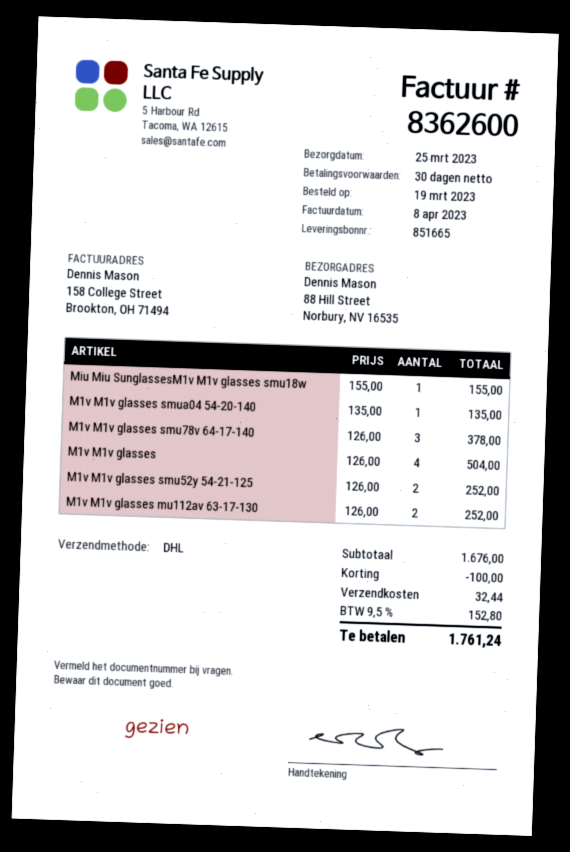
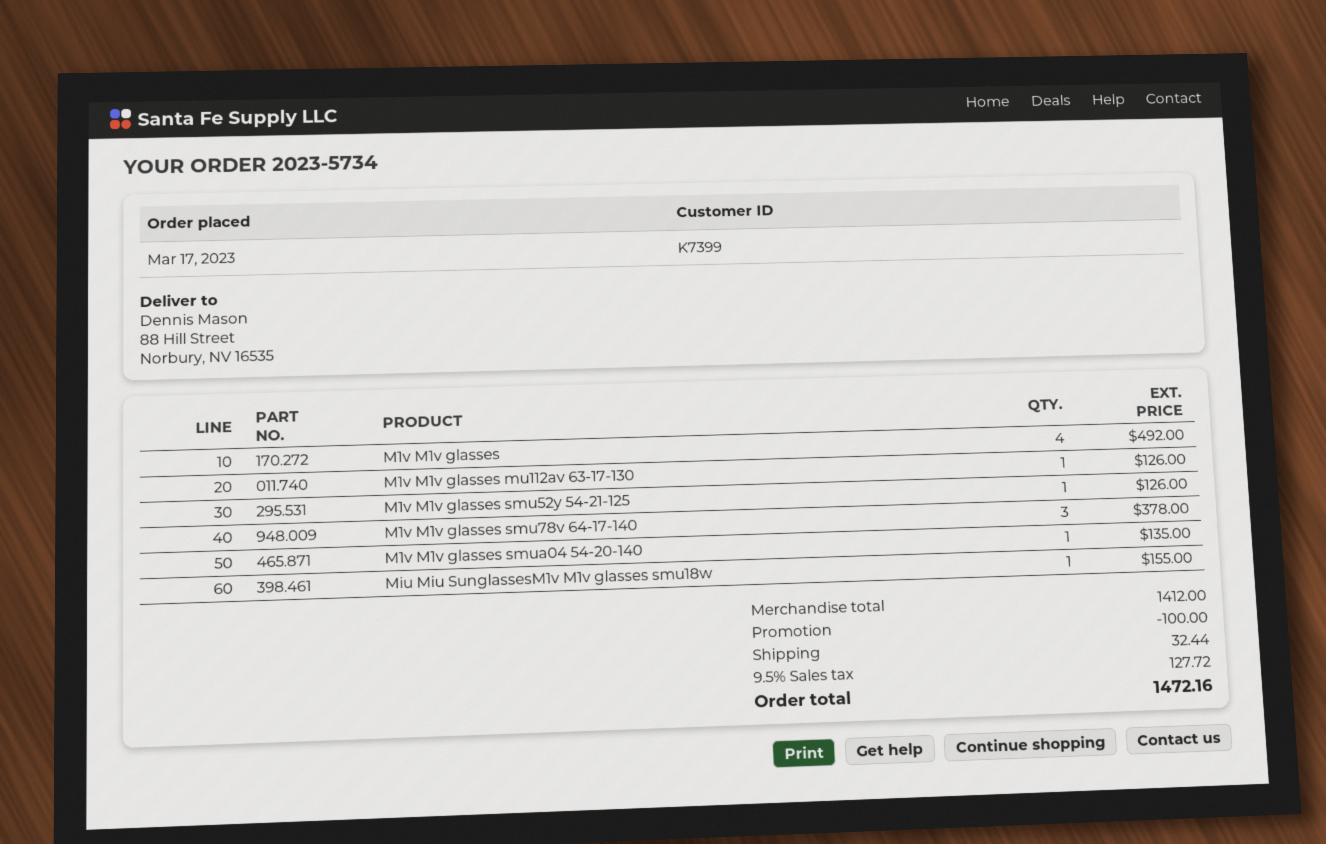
order date: 2023-03-19 -> 2023-03-17
M1v M1v glasses: 4 for 504.00 -> 4 for 492.00
M1v M1v glasses smu52y 54-21-125: 2 for 252.00 -> 1 for 126.00
M1v M1v glasses mu112av 63-17-130: 2 for 252.00 -> 1 for 126.00
subtotal: 1676.00 -> 1412.00
tax: 9.5% = 152.80 -> 9.5% = 127.72
total: 1761.24 -> 1472.16

